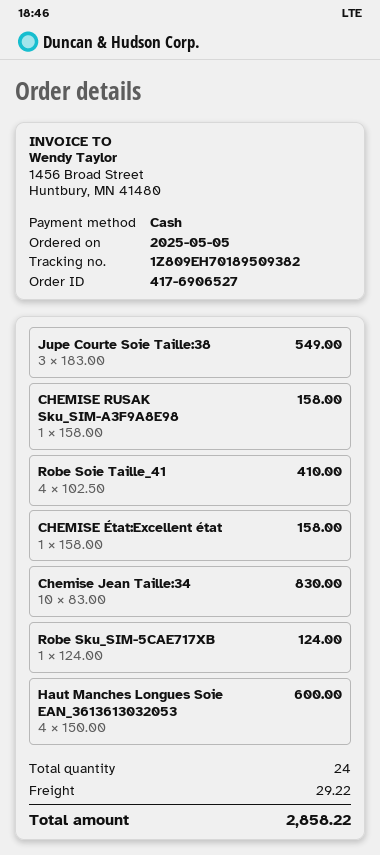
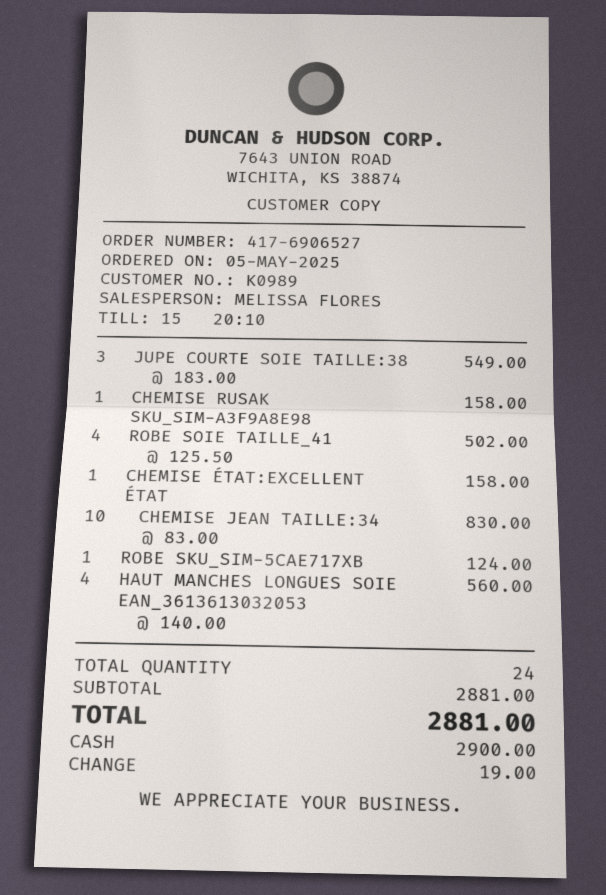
Robe Soie Taille_41: 4 x 102.50 = 410.00 -> 4 x 125.50 = 502.00
Haut Manches Longues Soie EAN_3613613032053: 4 x 150.00 = 600.00 -> 4 x 140.00 = 560.00
shipping: 29.22 -> none
total: 2858.22 -> 2881.00

